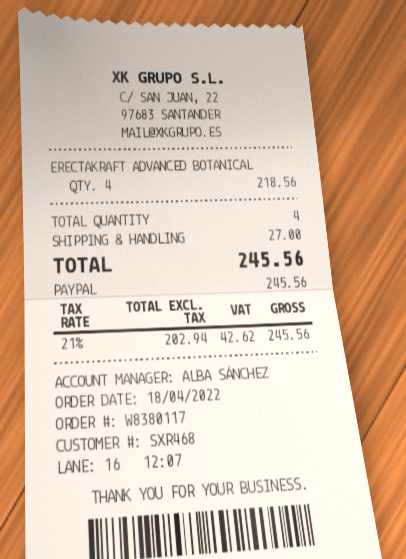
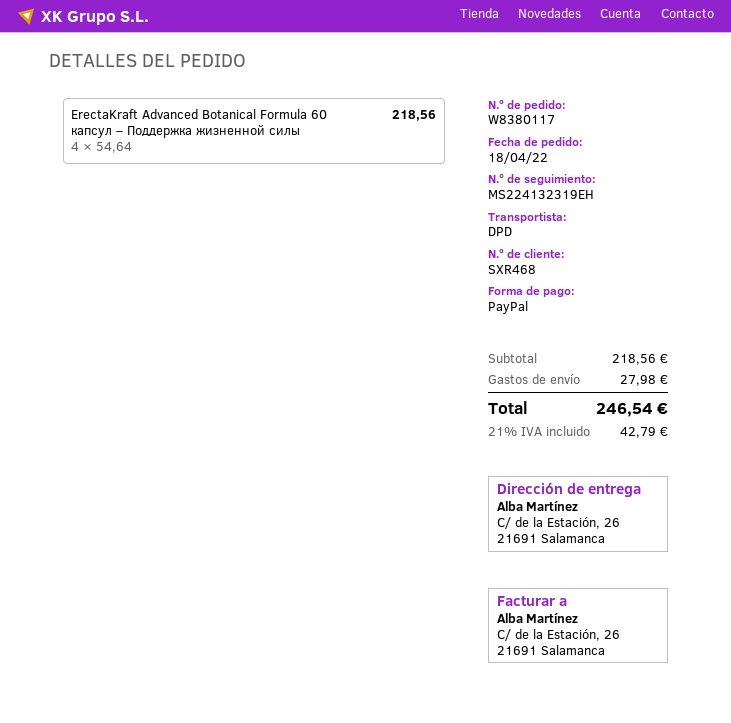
shipping: 27.00 -> 27.98
tax: 21% = 42.62 -> 21% = 42.79
total: 245.56 -> 246.54

